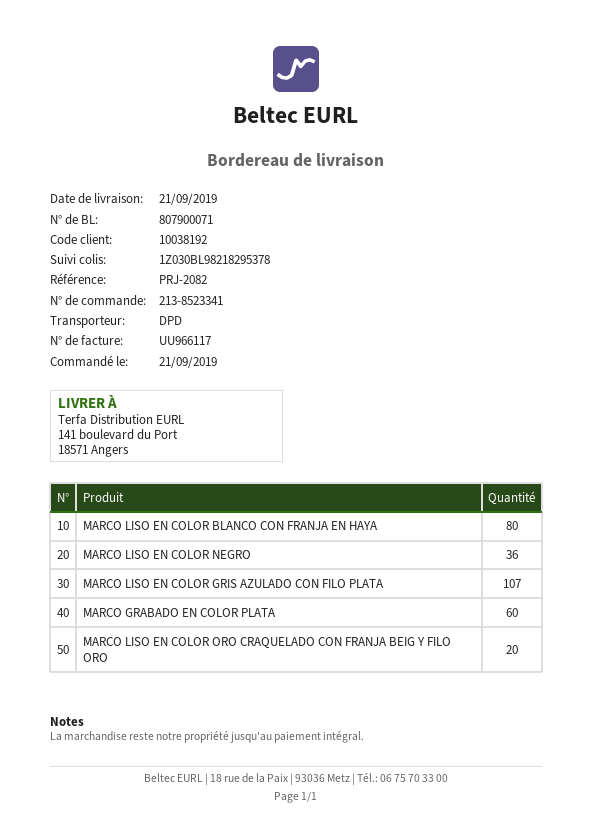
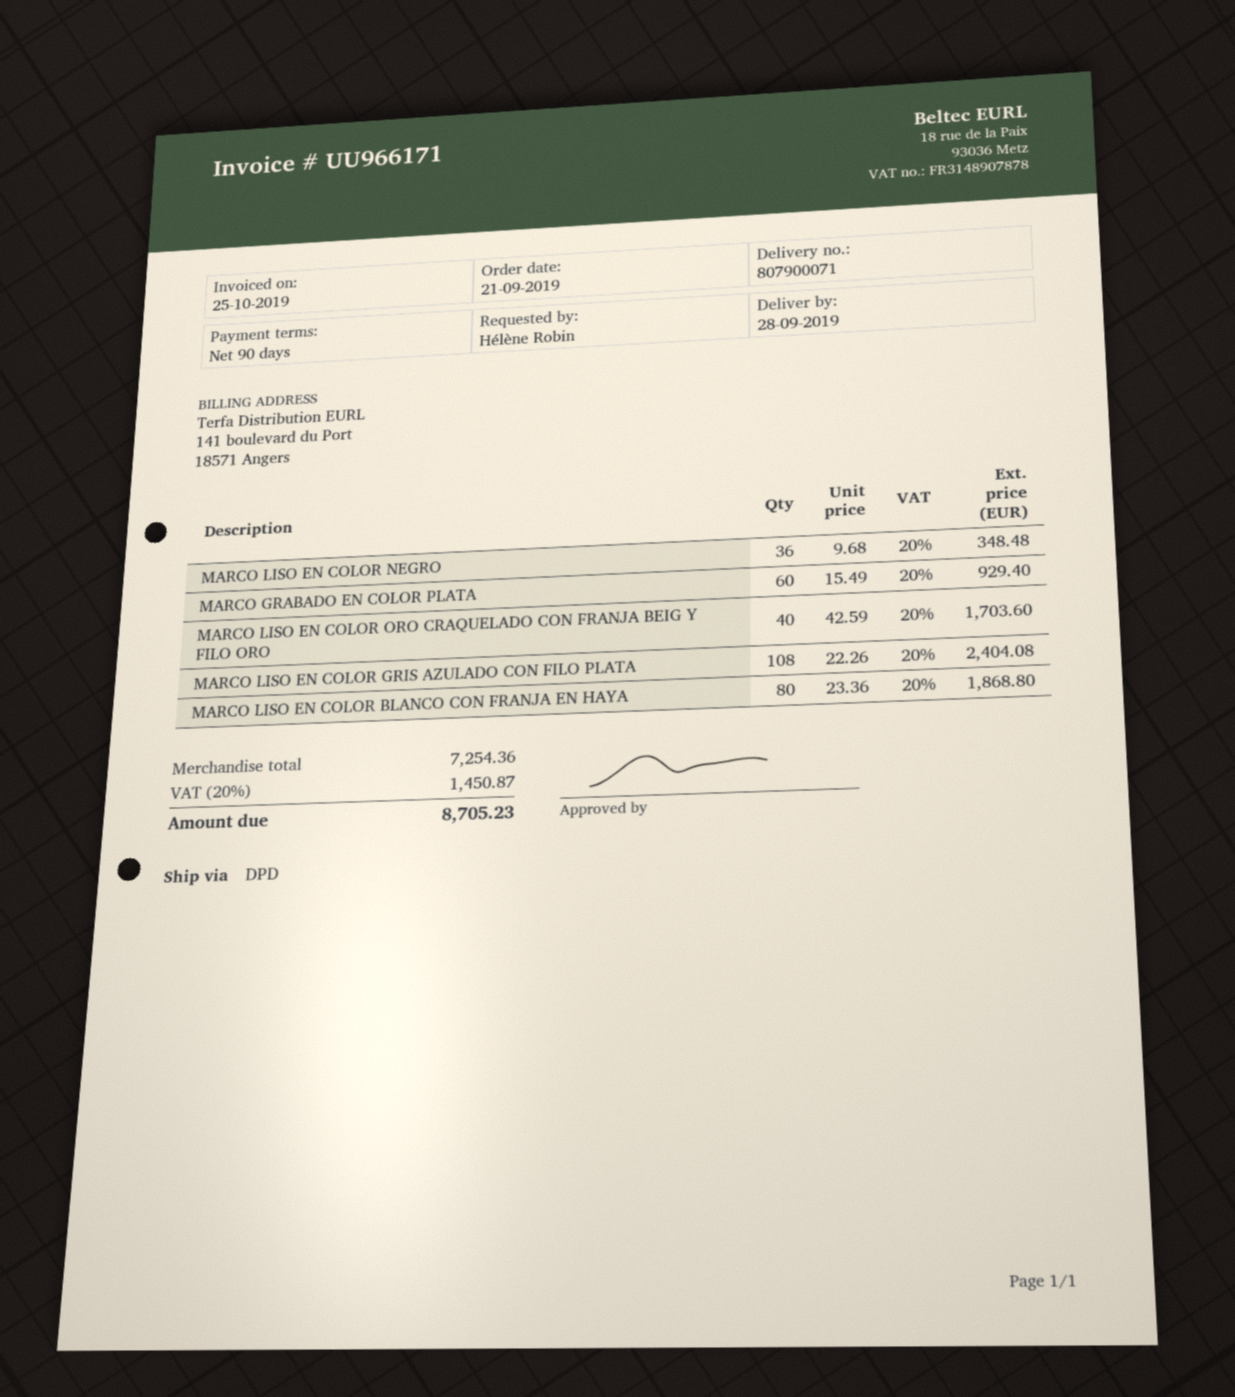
delivery date: 2019-09-21 -> 2019-09-28
invoice number: UU966117 -> UU966171
MARCO LISO EN COLOR GRIS AZULADO CON FILO PLATA: 107 -> 108
MARCO LISO EN COLOR ORO CRAQUELADO CON FRANJA BEIG Y FILO ORO: 20 -> 40

